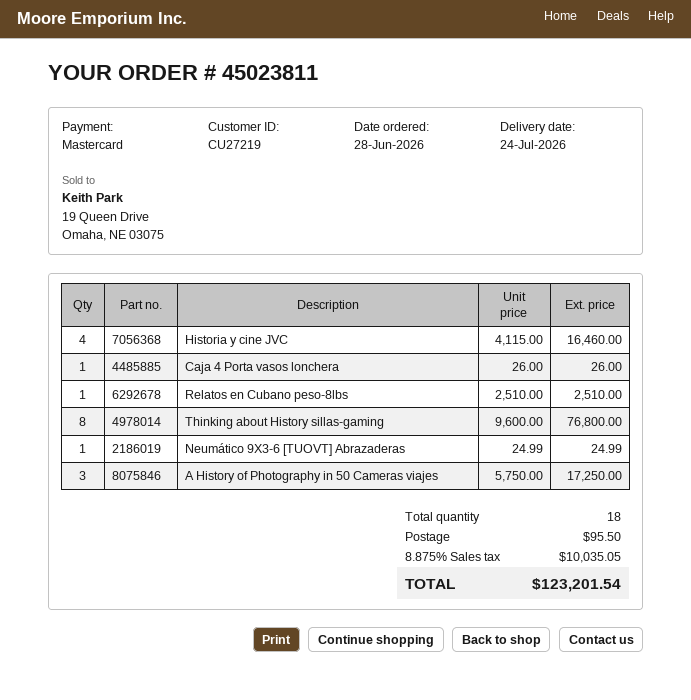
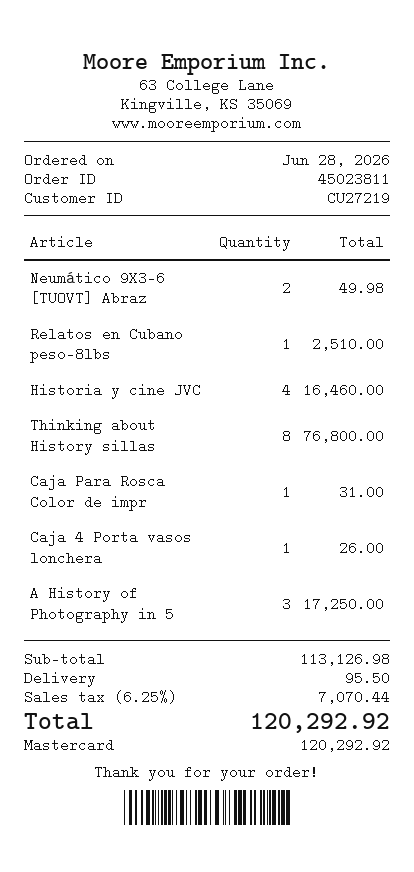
Neumático 9X3-6 [TUOVT] Abrazaderas: 1 for 24.99 -> 2 for 49.98
Caja Para Rosca Color de impr: none -> 1 for 31.00
tax: 8.875% = 10035.05 -> 6.25% = 7070.44
total: 123201.54 -> 120292.92

